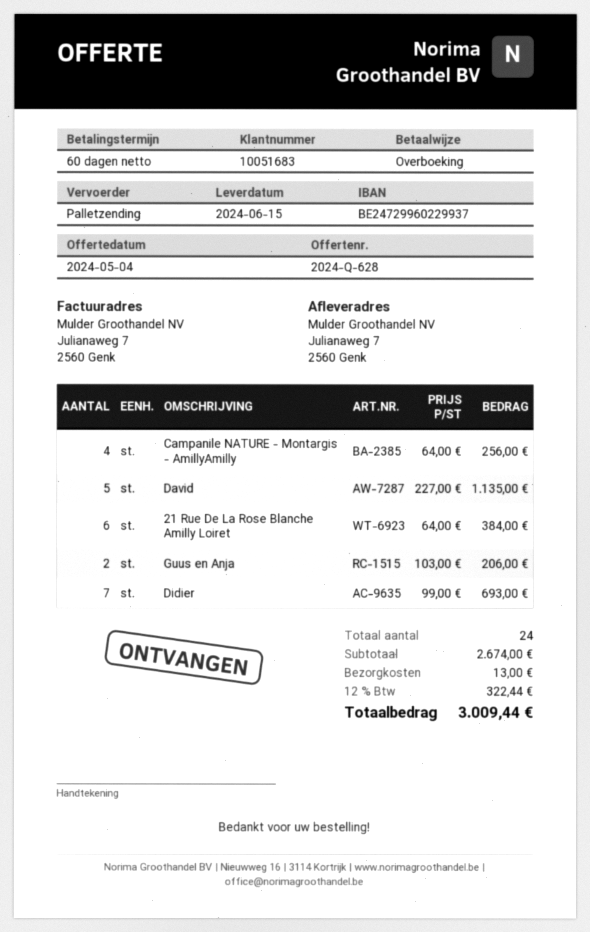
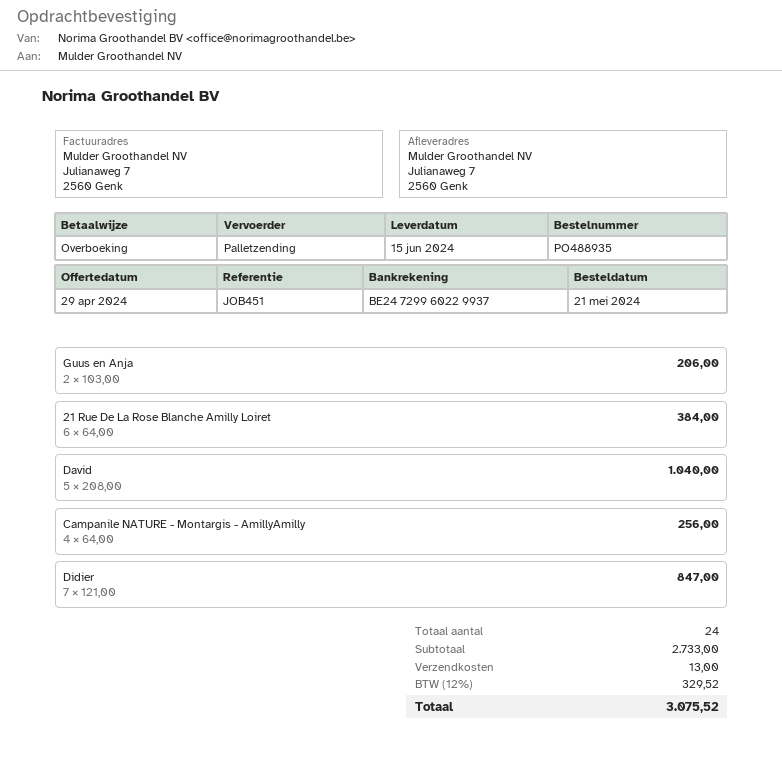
quote date: 2024-05-04 -> 2024-04-29
David: 5 x 227.00 = 1135.00 -> 5 x 208.00 = 1040.00
Didier: 7 x 99.00 = 693.00 -> 7 x 121.00 = 847.00
subtotal: 2674.00 -> 2733.00
tax: 12% = 322.44 -> 12% = 329.52
total: 3009.44 -> 3075.52

